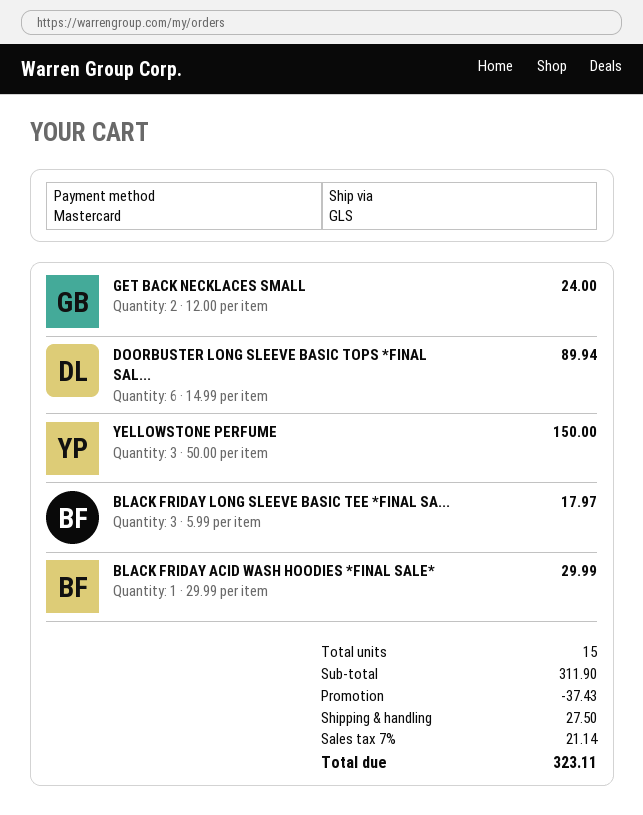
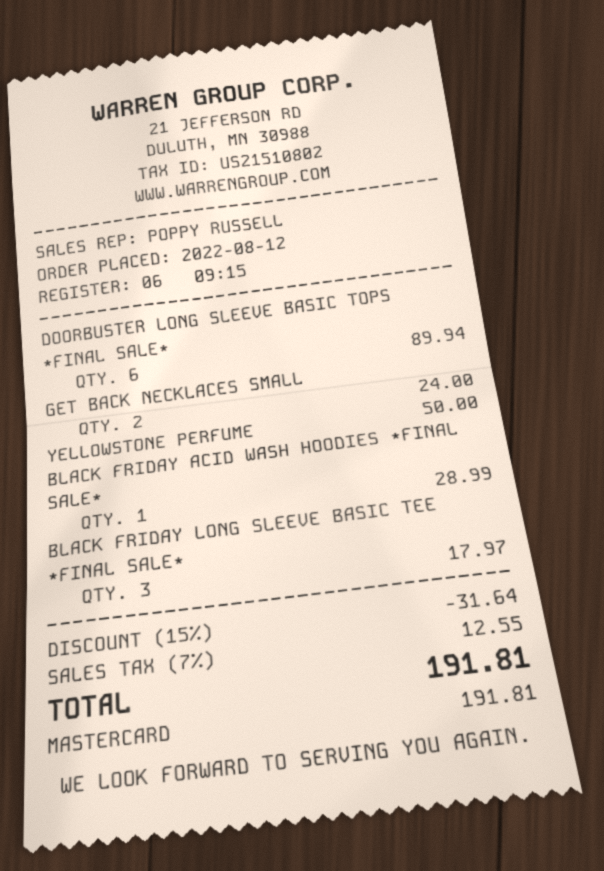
YELLOWSTONE PERFUME: 3 for 150.00 -> 1 for 50.00
BLACK FRIDAY ACID WASH HOODIES *FINAL SALE*: 1 for 29.99 -> 1 for 28.99
discount: 37.43 -> 31.64
shipping: 27.50 -> none
tax: 7% = 21.14 -> 7% = 12.55
total: 323.11 -> 191.81

